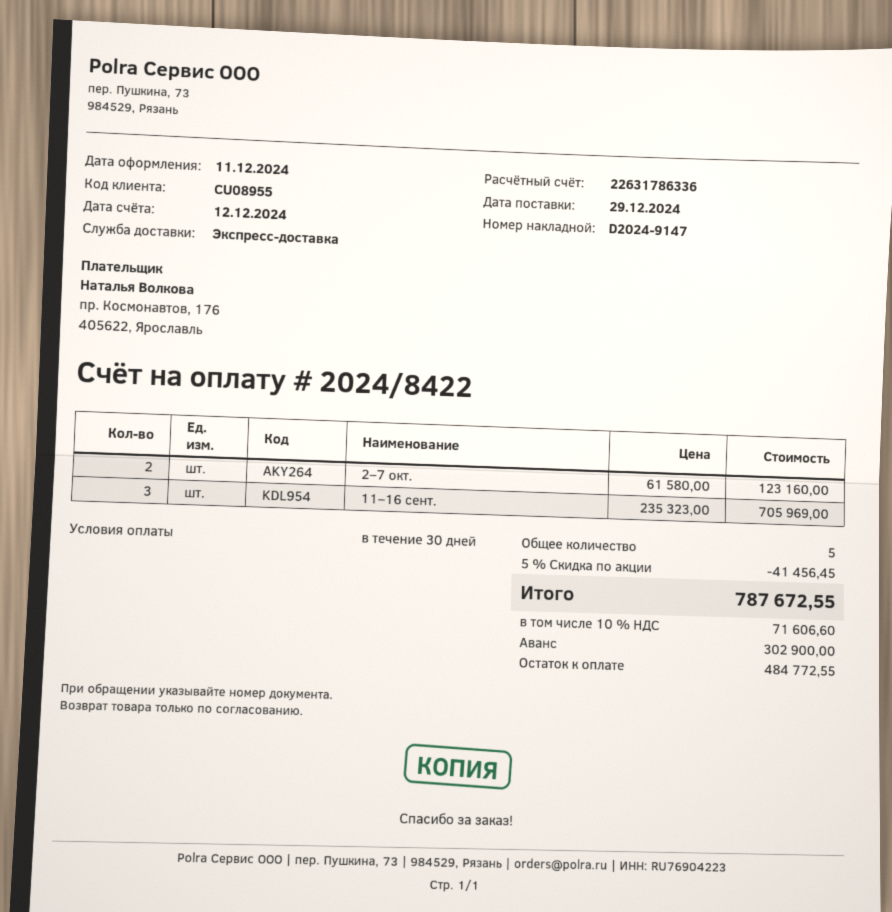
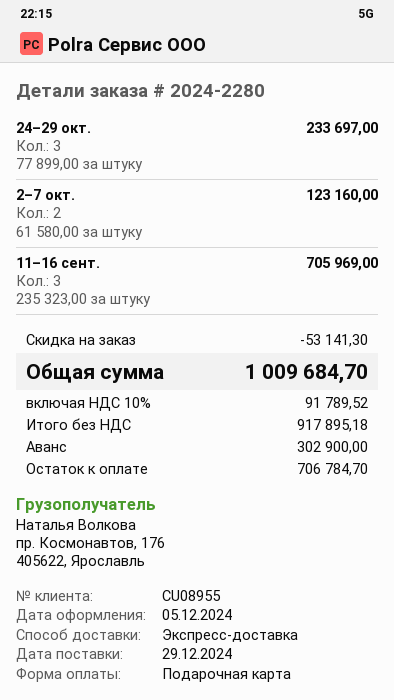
order date: 2024-12-11 -> 2024-12-05
24–29 окт.: none -> 3 x 77899.00 = 233697.00
discount: 41456.45 -> 53141.30
tax: 10% = 71606.60 -> 10% = 91789.52
total: 787672.55 -> 1009684.70
balance: 484772.55 -> 706784.70

